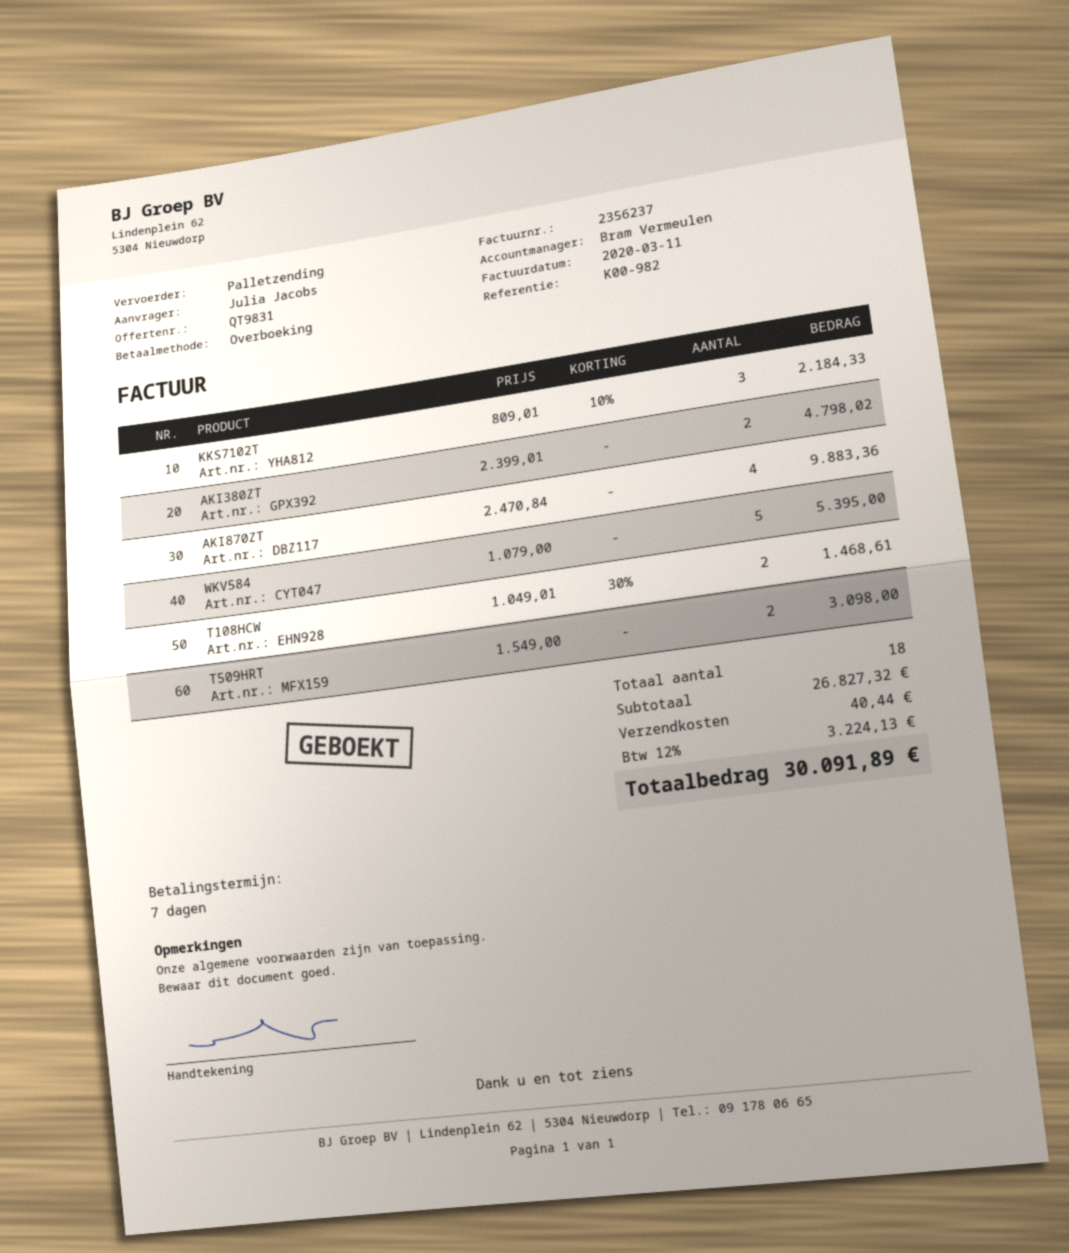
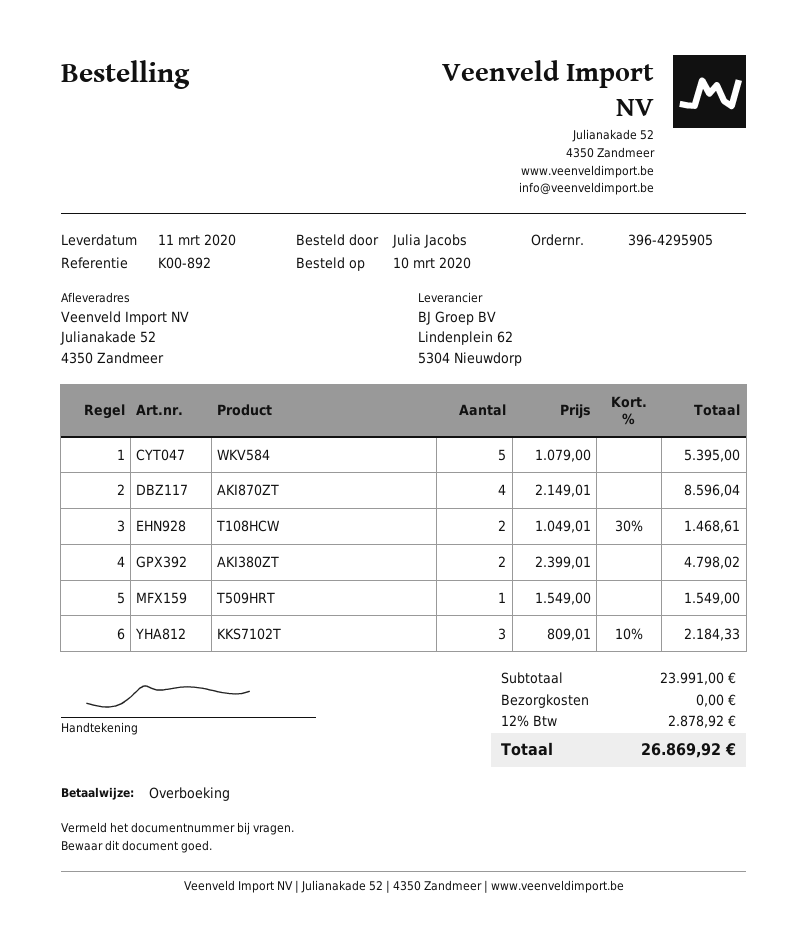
reference: K00-982 -> K00-892
AKI870ZT: 4 x 2470.84 = 9883.36 -> 4 x 2149.01 = 8596.04
T509HRT: 2 x 1549.00 = 3098.00 -> 1 x 1549.00 = 1549.00
subtotal: 26827.32 -> 23991.00
shipping: 40.44 -> 0.00
tax: 12% = 3224.13 -> 12% = 2878.92
total: 30091.89 -> 26869.92

